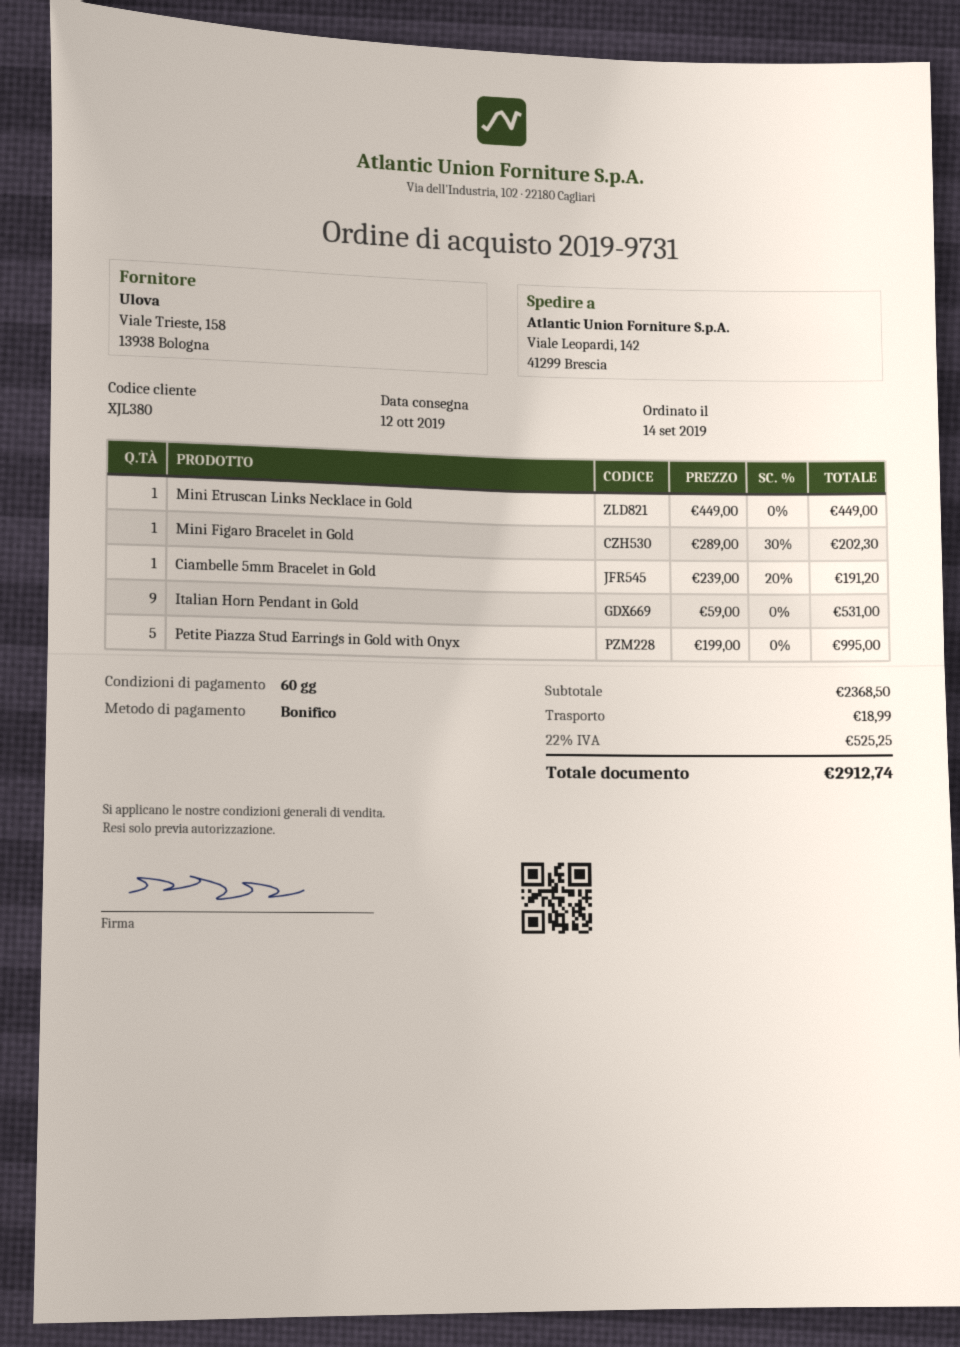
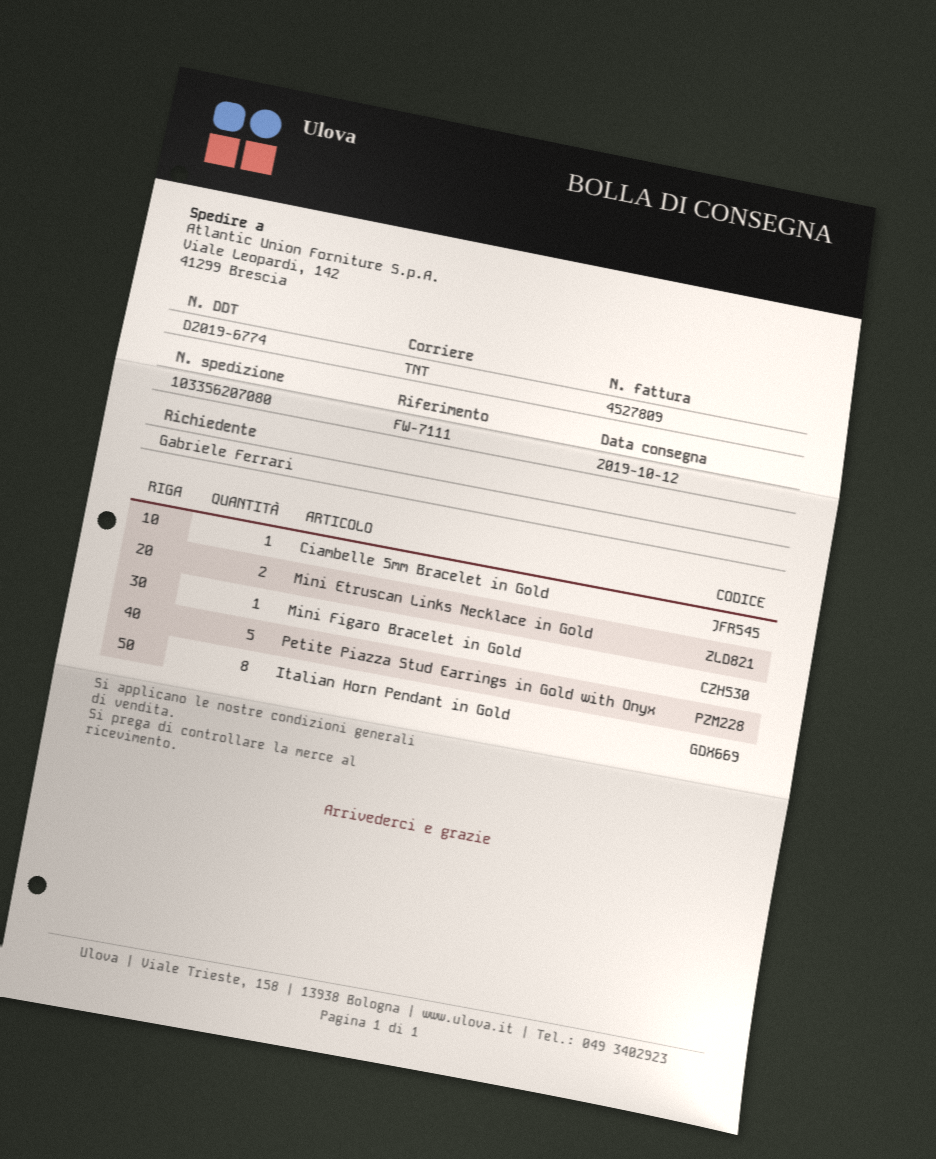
Mini Etruscan Links Necklace in Gold: 1 -> 2
Italian Horn Pendant in Gold: 9 -> 8

